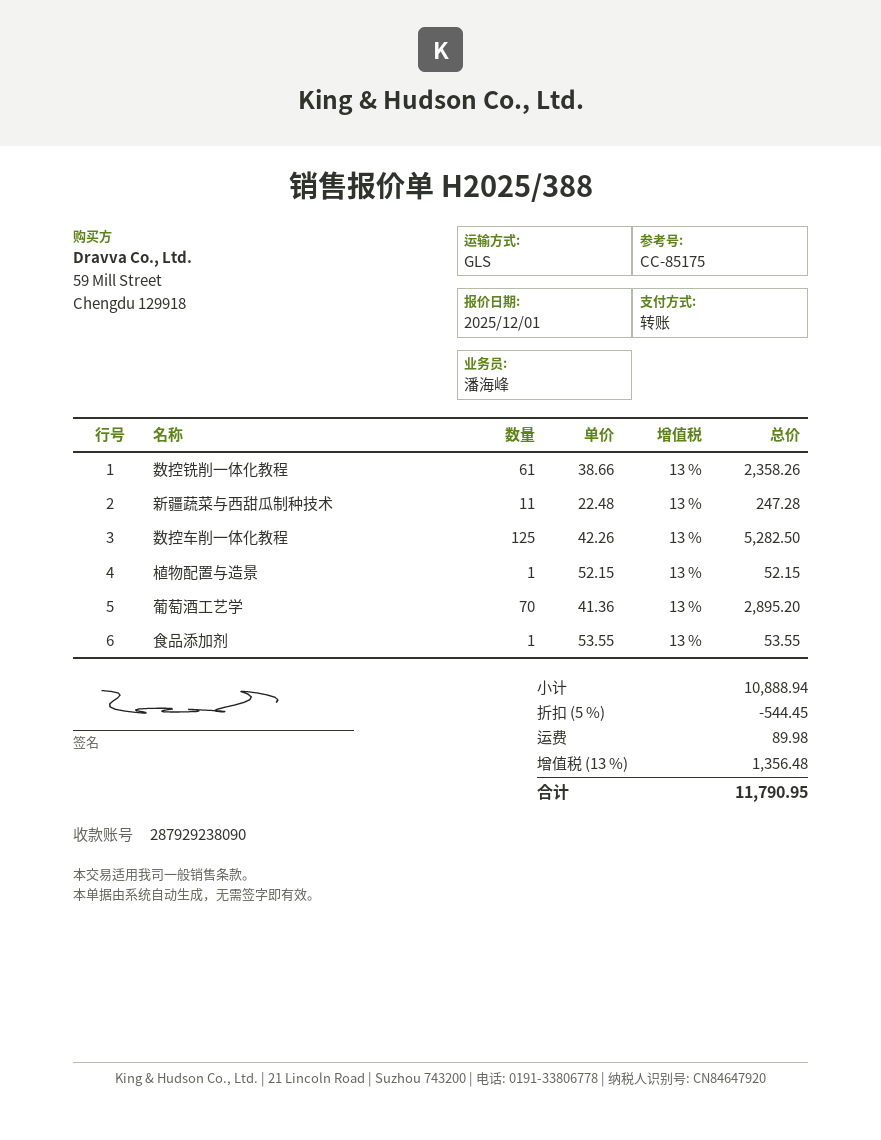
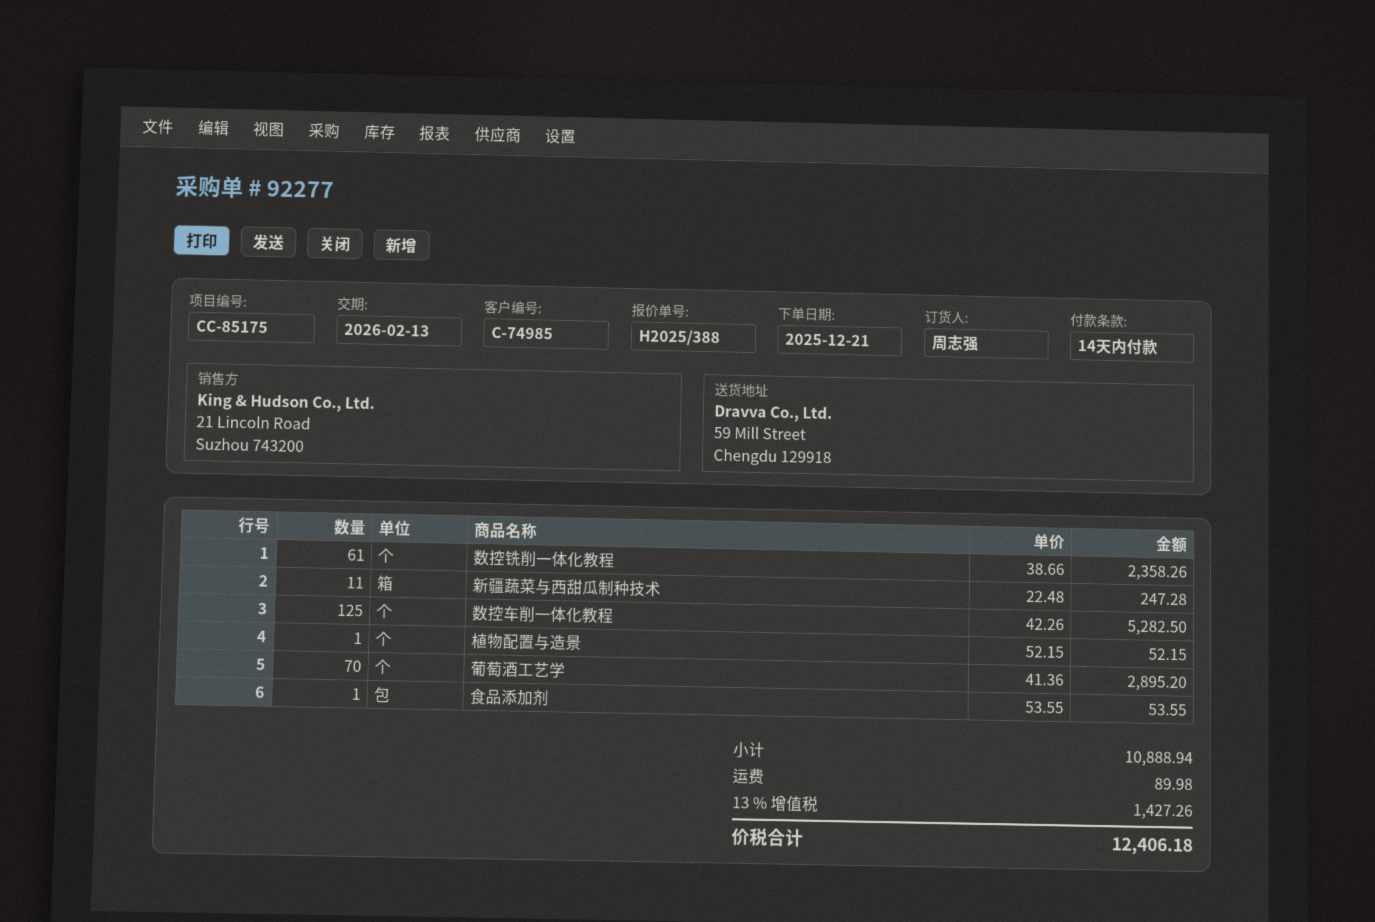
discount: 5% = 544.45 -> none
tax: 13% = 1356.48 -> 13% = 1427.26
total: 11790.95 -> 12406.18

